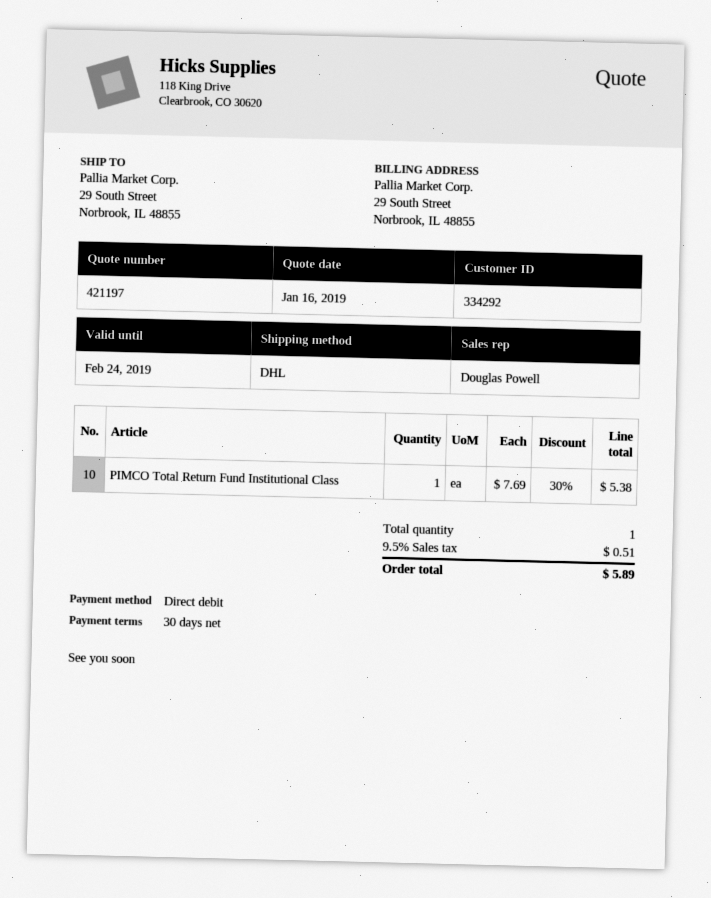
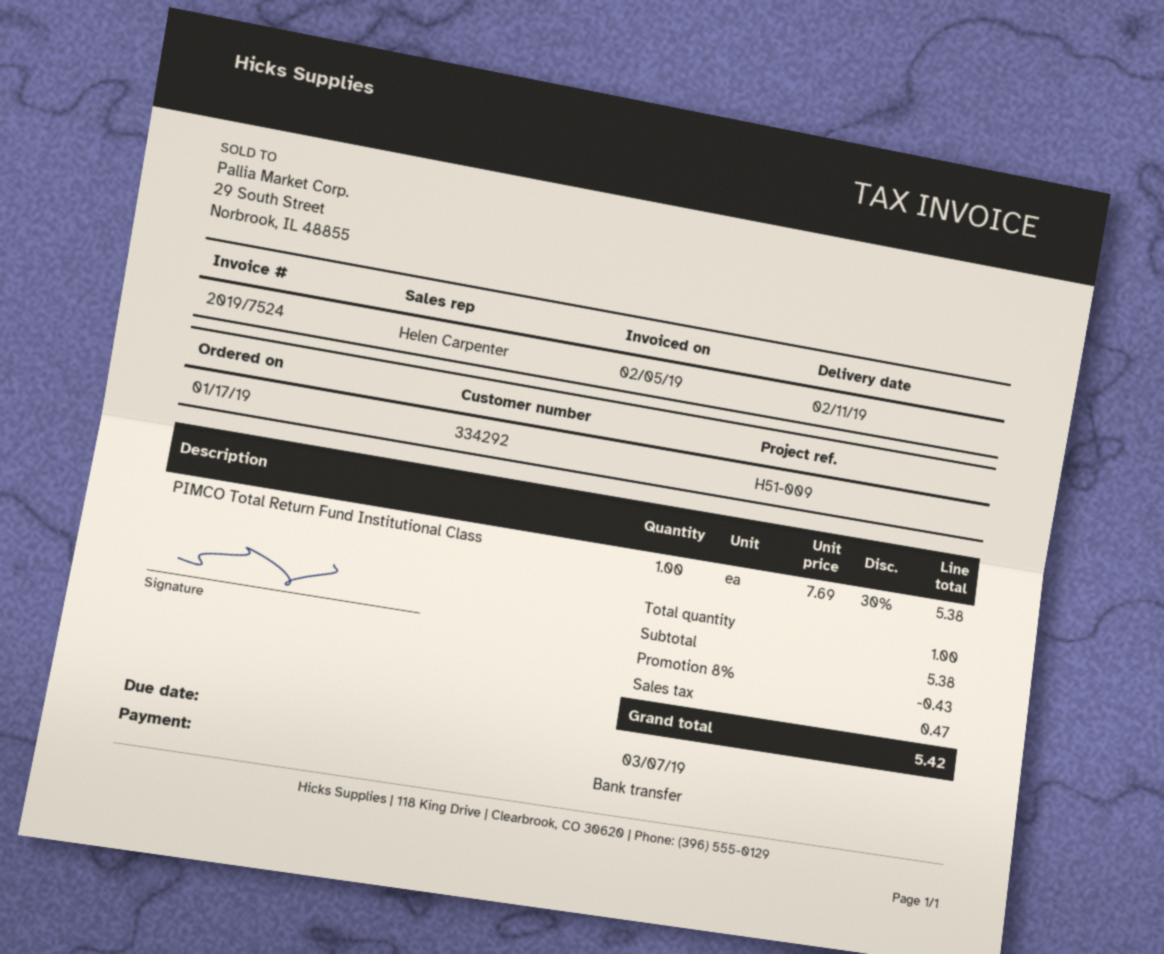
sales rep: Douglas Powell -> Helen Carpenter
payment method: direct debit -> bank transfer
discount: none -> 8% = 0.43
tax: 0.51 -> 0.47
total: 5.89 -> 5.42

